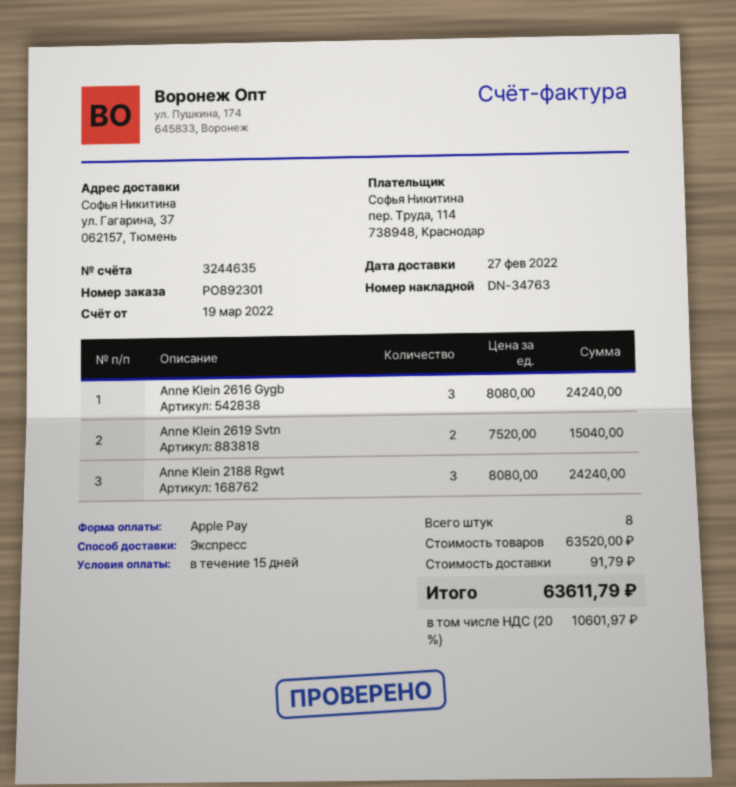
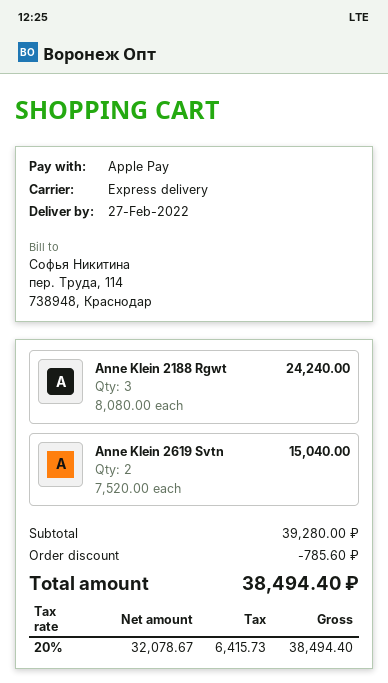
Anne Klein 2616 Gygb: 3 x 8080.00 = 24240.00 -> none
subtotal: 63520.00 -> 39280.00
discount: none -> 785.60
shipping: 91.79 -> none
tax: 20% = 10601.97 -> 20% = 6415.73
total: 63611.79 -> 38494.40

